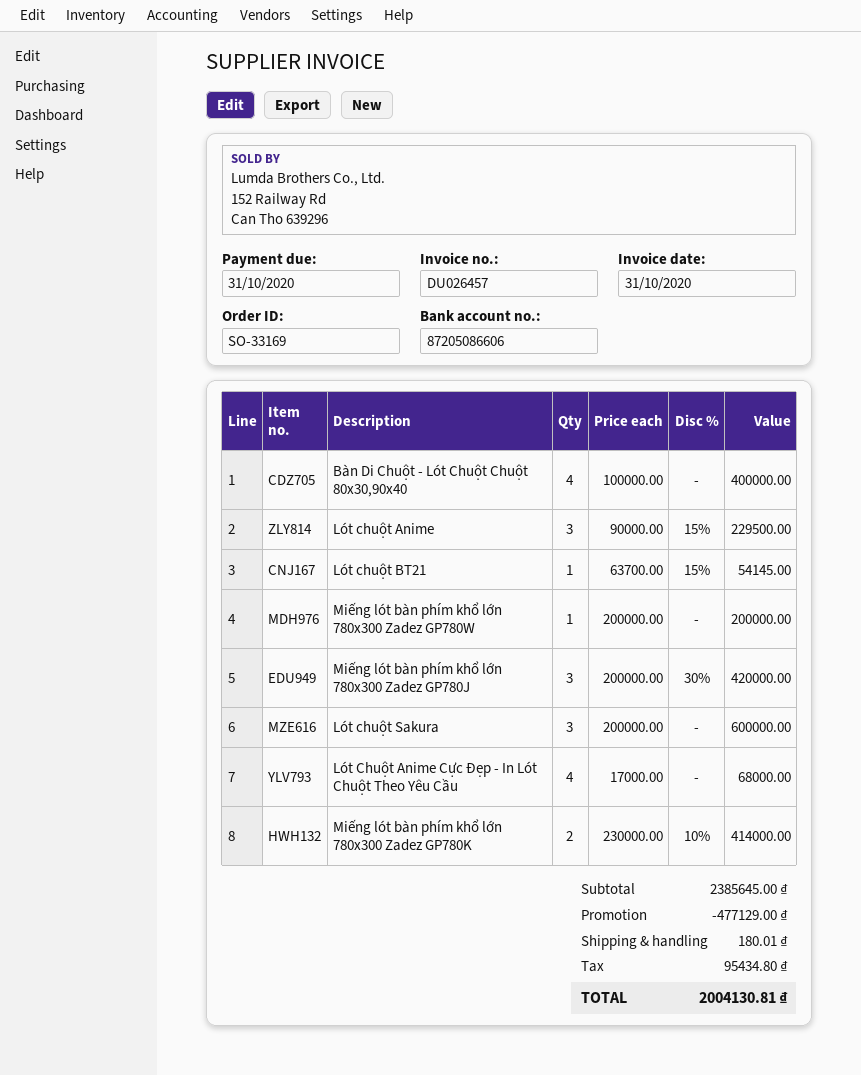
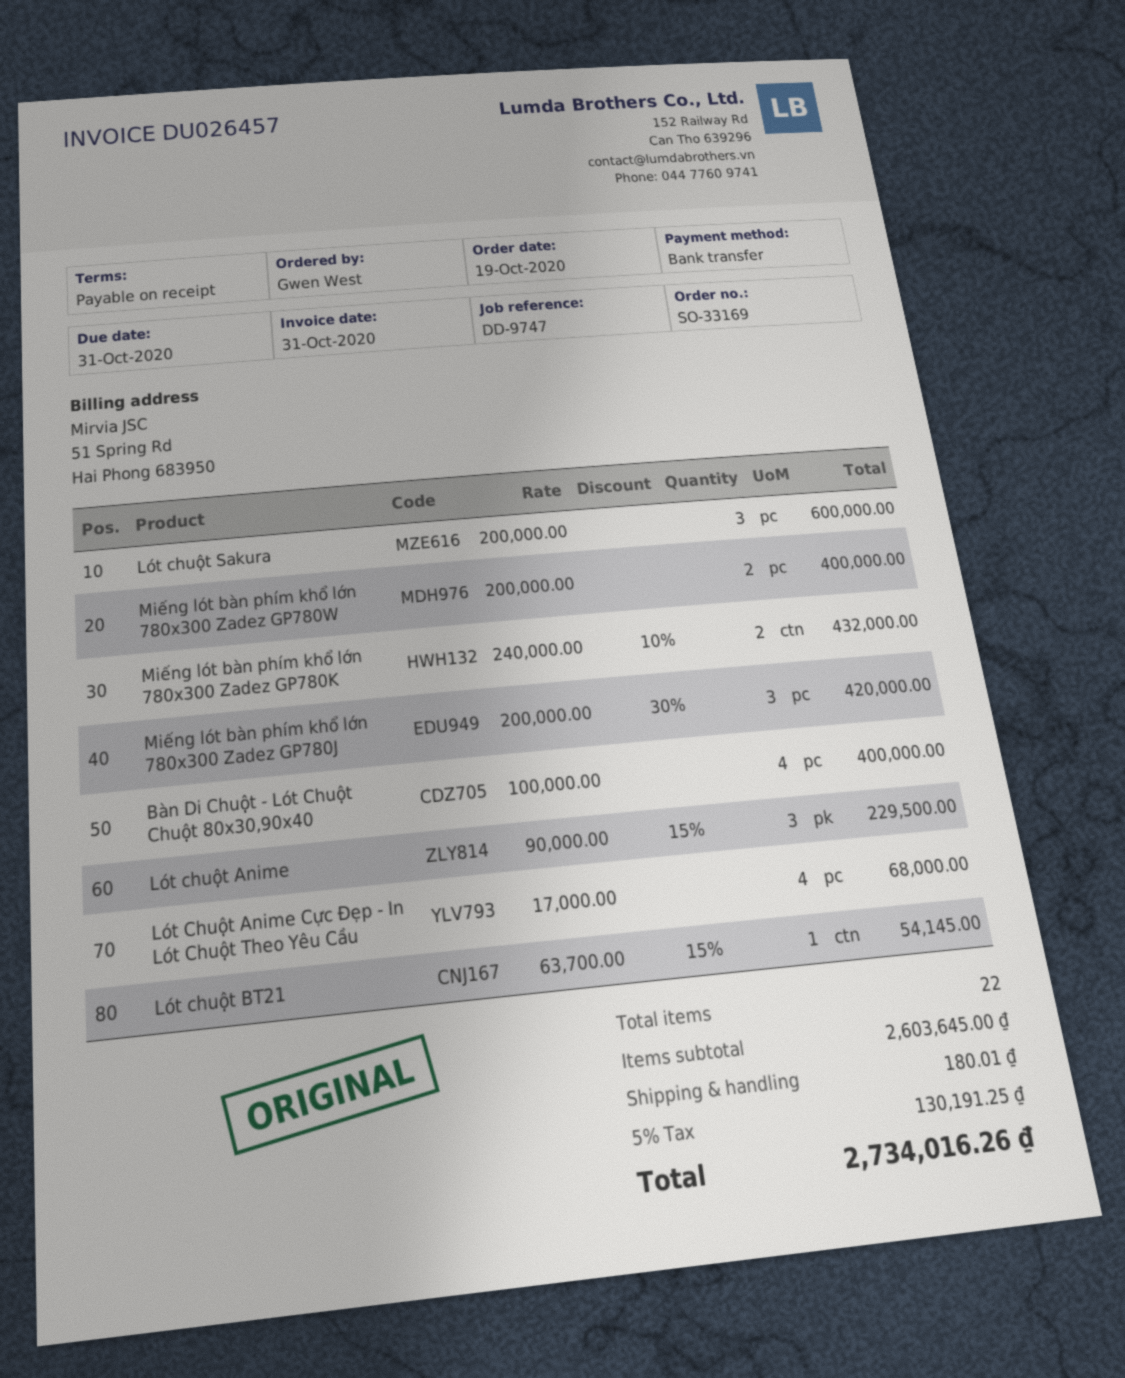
Miếng lót bàn phím khổ lớn 780x300 Zadez GP780W: 1 x 200000.00 = 200000.00 -> 2 x 200000.00 = 400000.00
Miếng lót bàn phím khổ lớn 780x300 Zadez GP780K: 2 x 230000.00 - 10% = 414000.00 -> 2 x 240000.00 - 10% = 432000.00
subtotal: 2385645.00 -> 2603645.00
discount: 477129.00 -> none
tax: 95434.80 -> 130191.25
total: 2004130.81 -> 2734016.26

